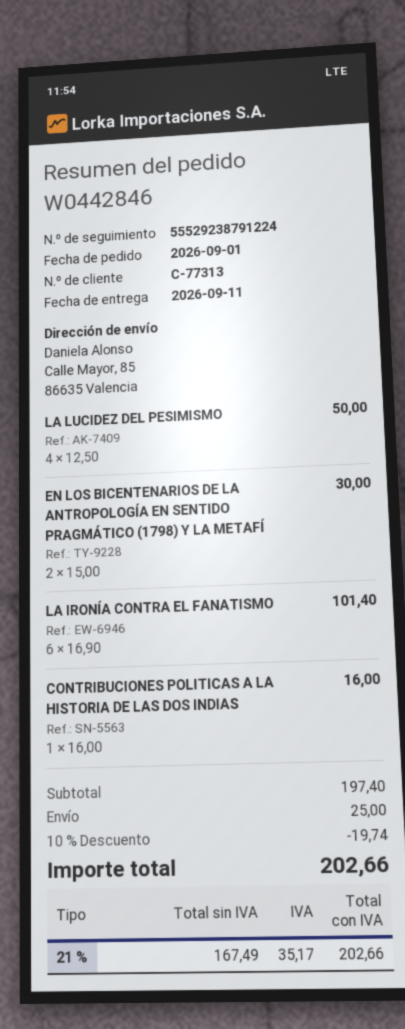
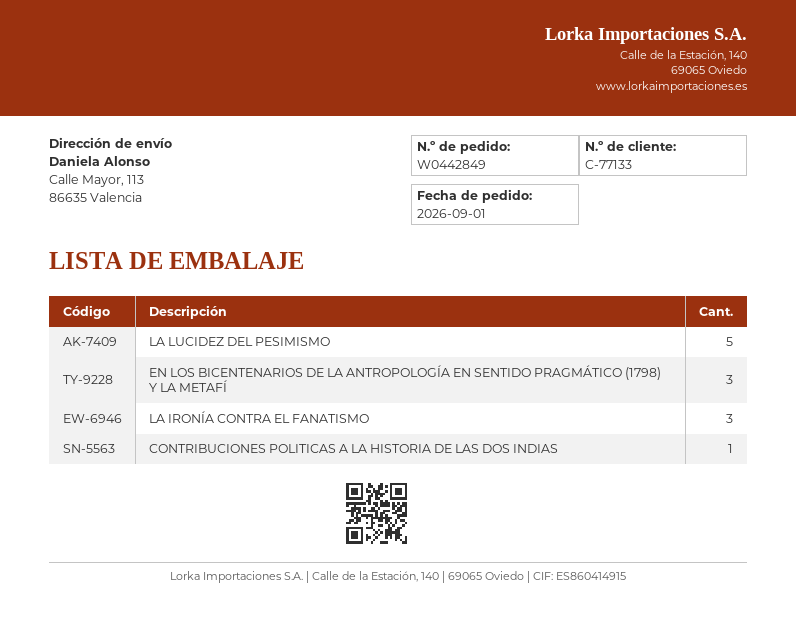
order number: W0442846 -> W0442849
customer number: C-77313 -> C-77133
ship to: Calle Mayor, 85, 86635 Valencia -> Calle Mayor, 113, 86635 Valencia
LA LUCIDEZ DEL PESIMISMO: 4 -> 5
EN LOS BICENTENARIOS DE LA ANTROPOLOGÍA EN SENTIDO PRAGMÁTICO (1798) Y LA METAFÍ: 2 -> 3
LA IRONÍA CONTRA EL FANATISMO: 6 -> 3

